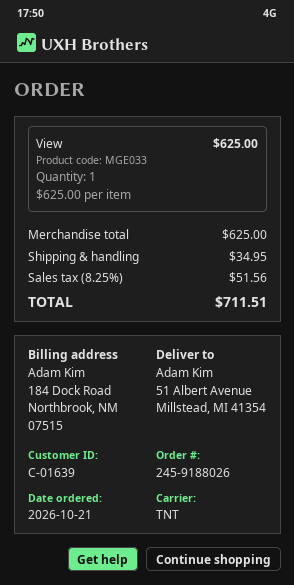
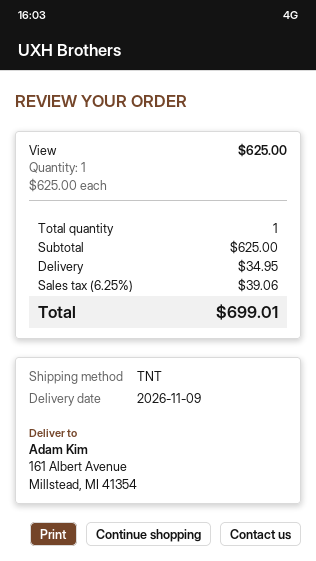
ship to: 51 Albert Avenue, Millstead, MI 41354 -> 161 Albert Avenue, Millstead, MI 41354
tax: 8.25% = 51.56 -> 6.25% = 39.06
total: 711.51 -> 699.01

